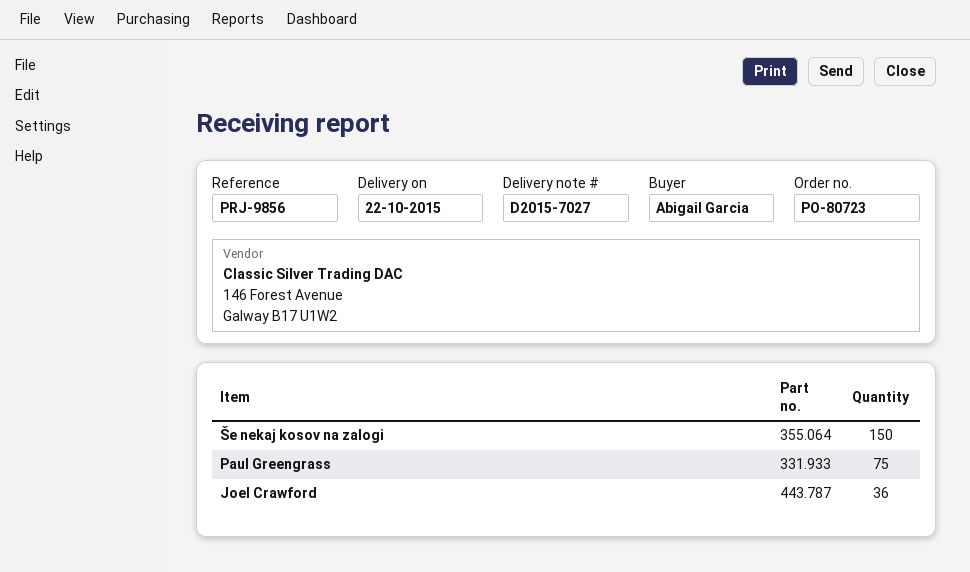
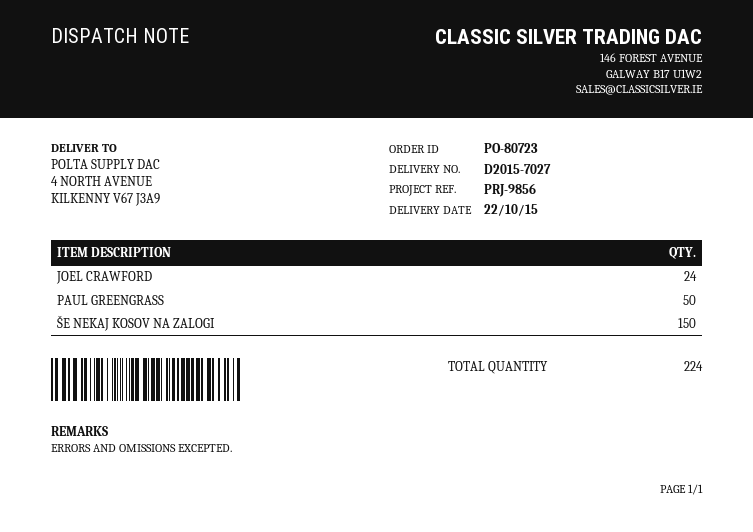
Paul Greengrass: 75 -> 50
Joel Crawford: 36 -> 24

